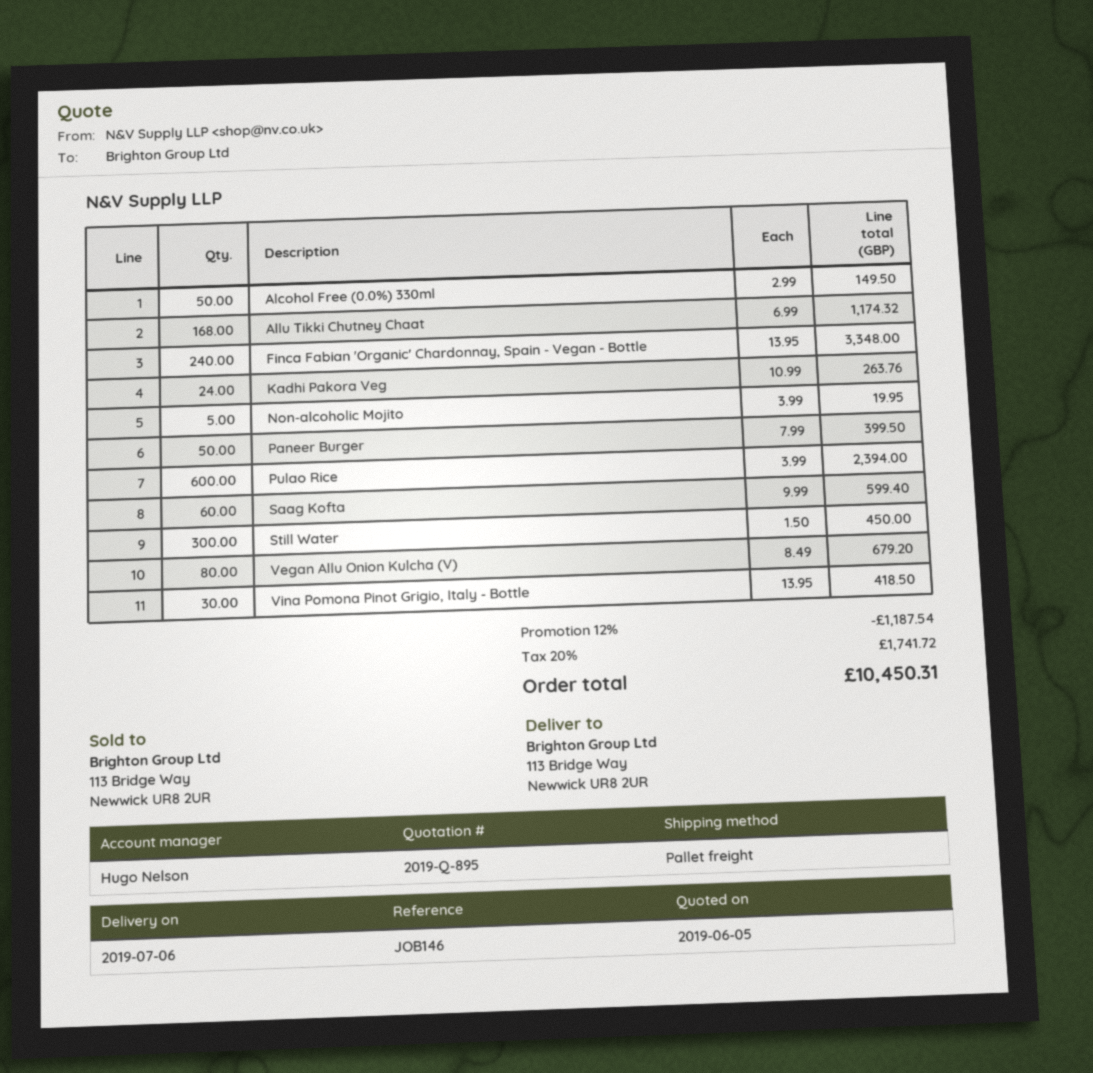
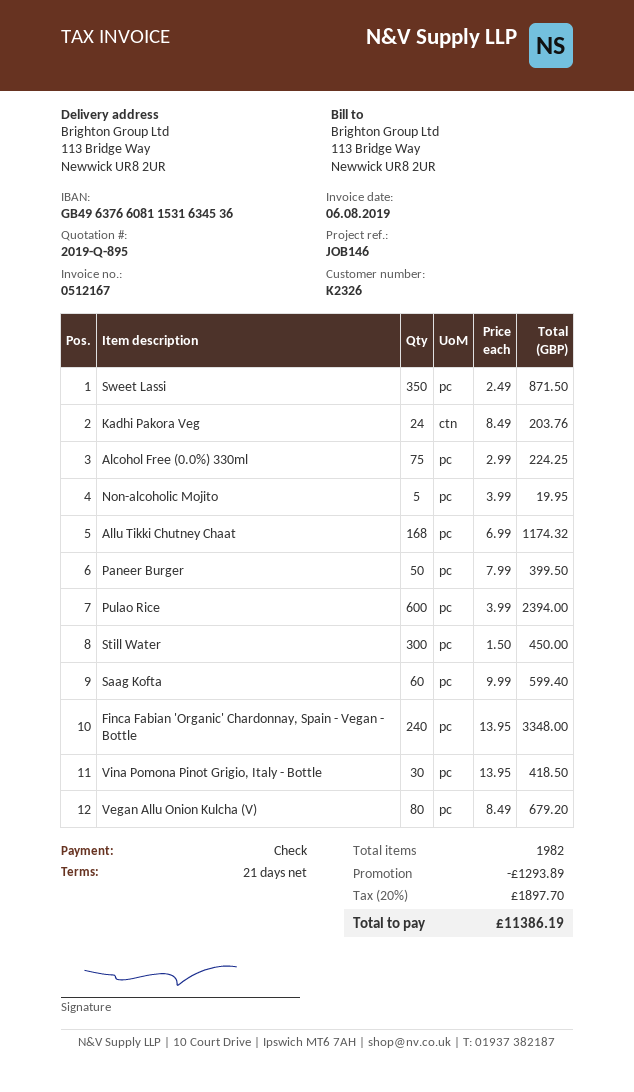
Alcohol Free (0.0%) 330ml: 50 x 2.99 = 149.50 -> 75 x 2.99 = 224.25
Kadhi Pakora Veg: 24 x 10.99 = 263.76 -> 24 x 8.49 = 203.76
Sweet Lassi: none -> 350 x 2.49 = 871.50
discount: 1187.54 -> 1293.89
tax: 20% = 1741.72 -> 20% = 1897.70
total: 10450.31 -> 11386.19

